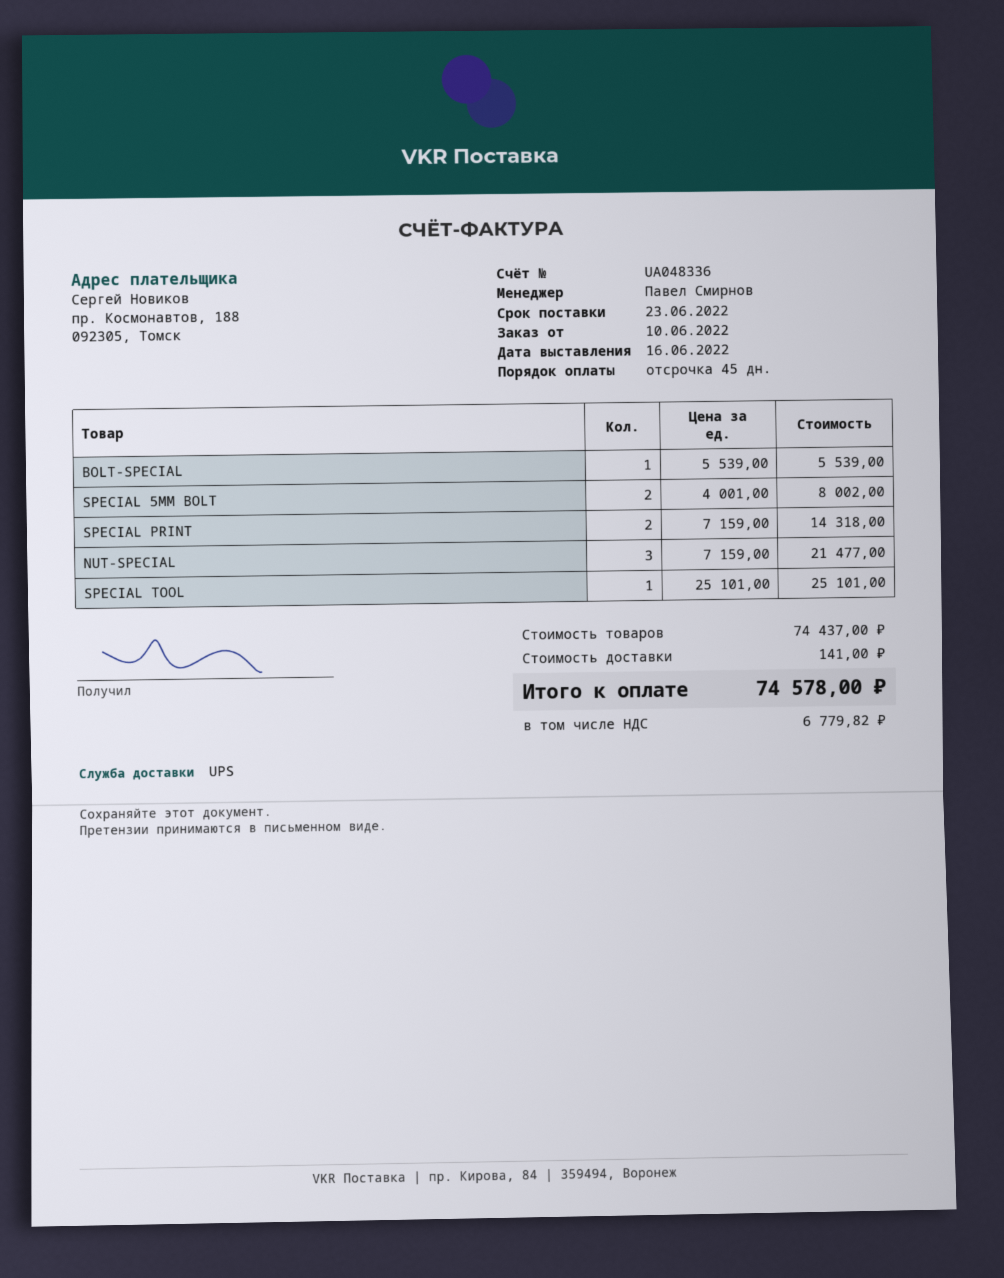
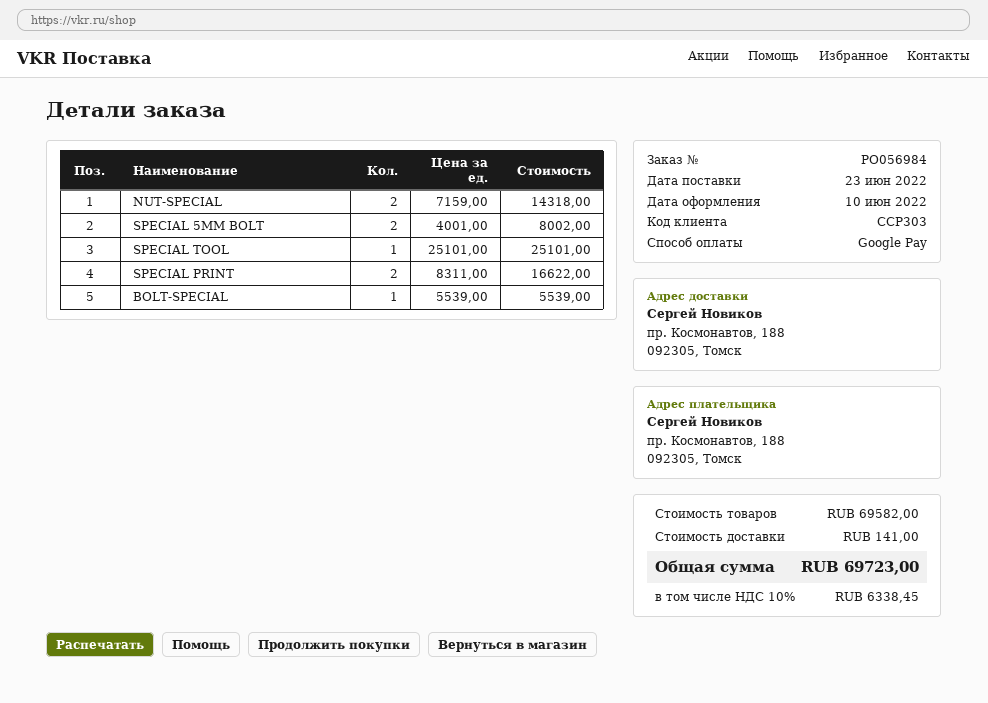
SPECIAL PRINT: 2 x 7159.00 = 14318.00 -> 2 x 8311.00 = 16622.00
NUT-SPECIAL: 3 x 7159.00 = 21477.00 -> 2 x 7159.00 = 14318.00
subtotal: 74437.00 -> 69582.00
tax: 6779.82 -> 6338.45
total: 74578.00 -> 69723.00

